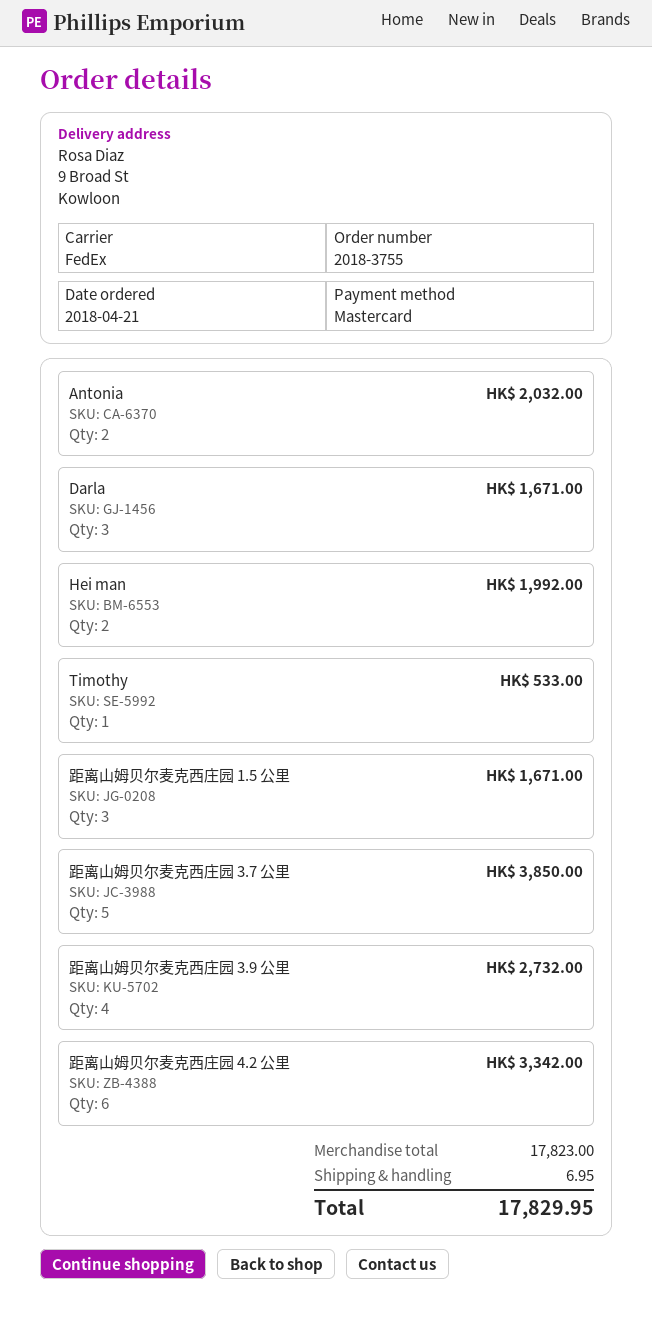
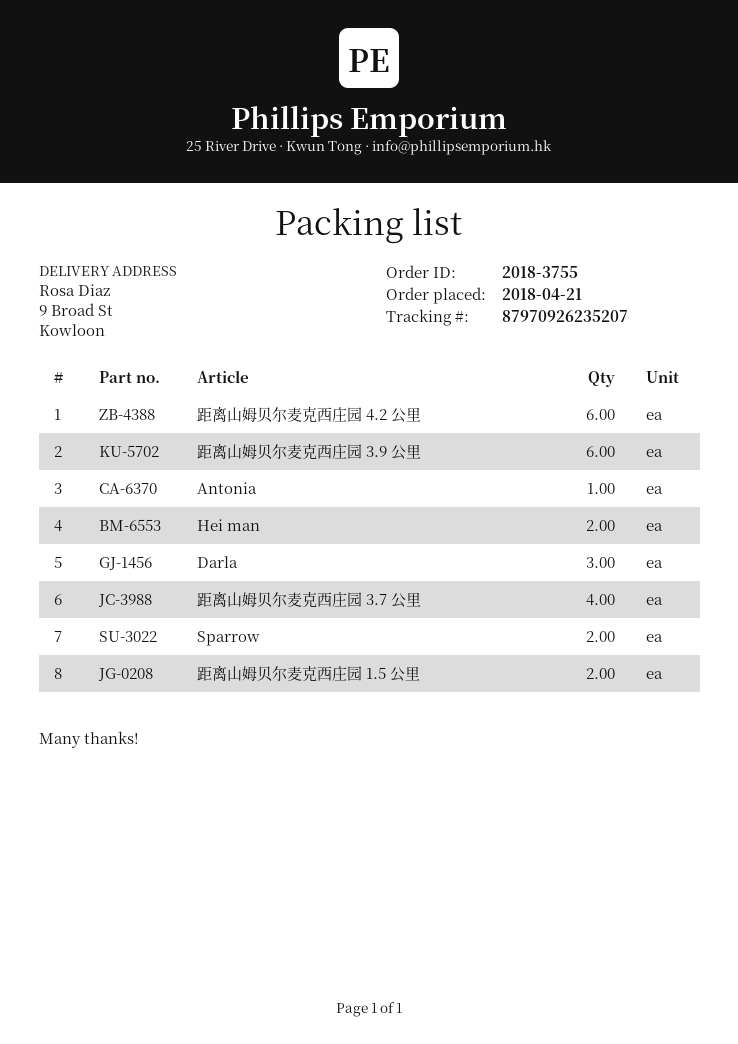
Antonia: 2 -> 1
Timothy: 1 -> none
距离山姆贝尔麦克西庄园 1.5 公里: 3 -> 2
距离山姆贝尔麦克西庄园 3.7 公里: 5 -> 4
距离山姆贝尔麦克西庄园 3.9 公里: 4 -> 6
Sparrow: none -> 2

